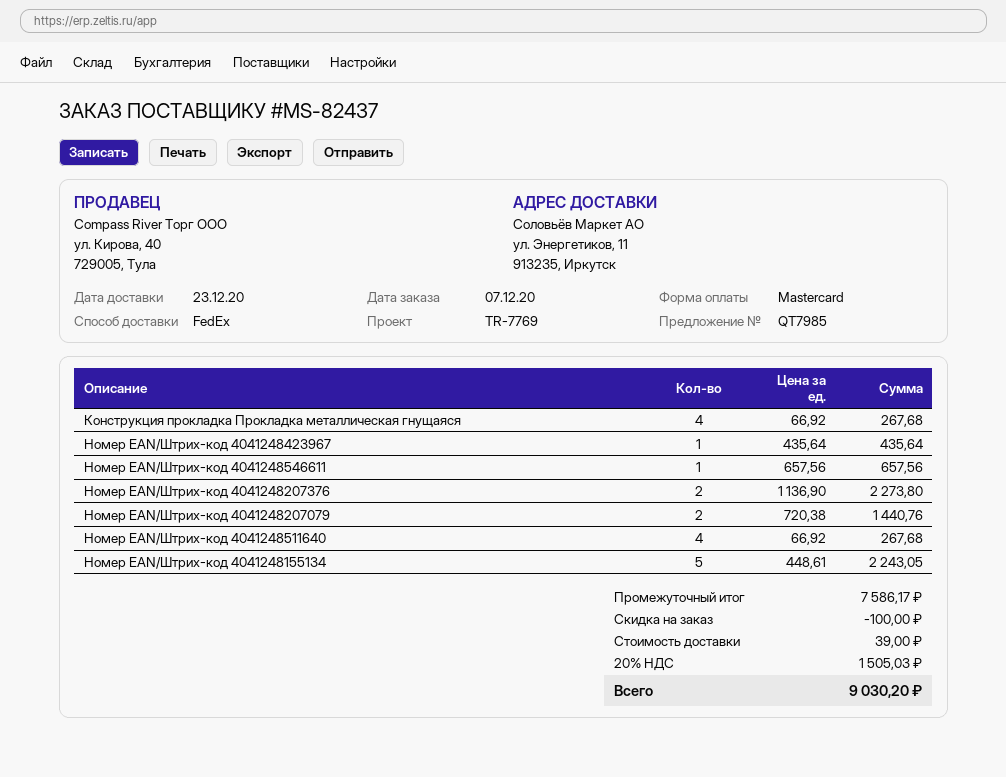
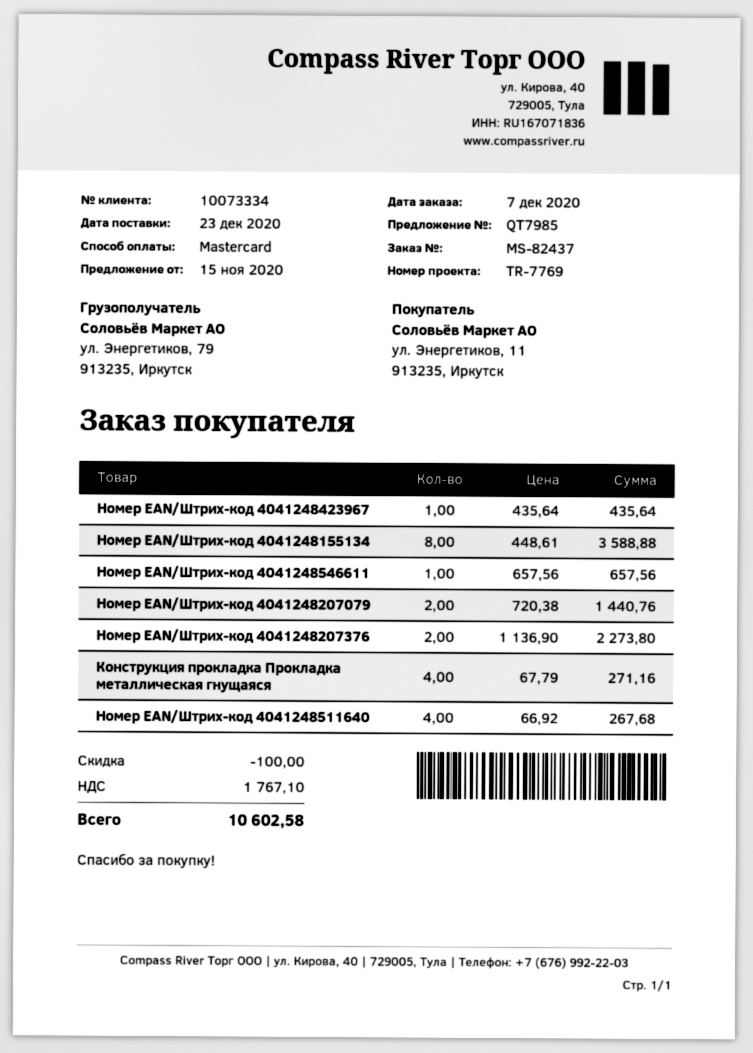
ship to: ул. Энергетиков, 11, 913235, Иркутск -> ул. Энергетиков, 79, 913235, Иркутск
Конструкция прокладка Прокладка металлическая гнущаяся: 4 x 66.92 = 267.68 -> 4 x 67.79 = 271.16
Номер EAN/Штрих-код 4041248155134: 5 x 448.61 = 2243.05 -> 8 x 448.61 = 3588.88
shipping: 39.00 -> none
tax: 1505.03 -> 1767.10
total: 9030.20 -> 10602.58

